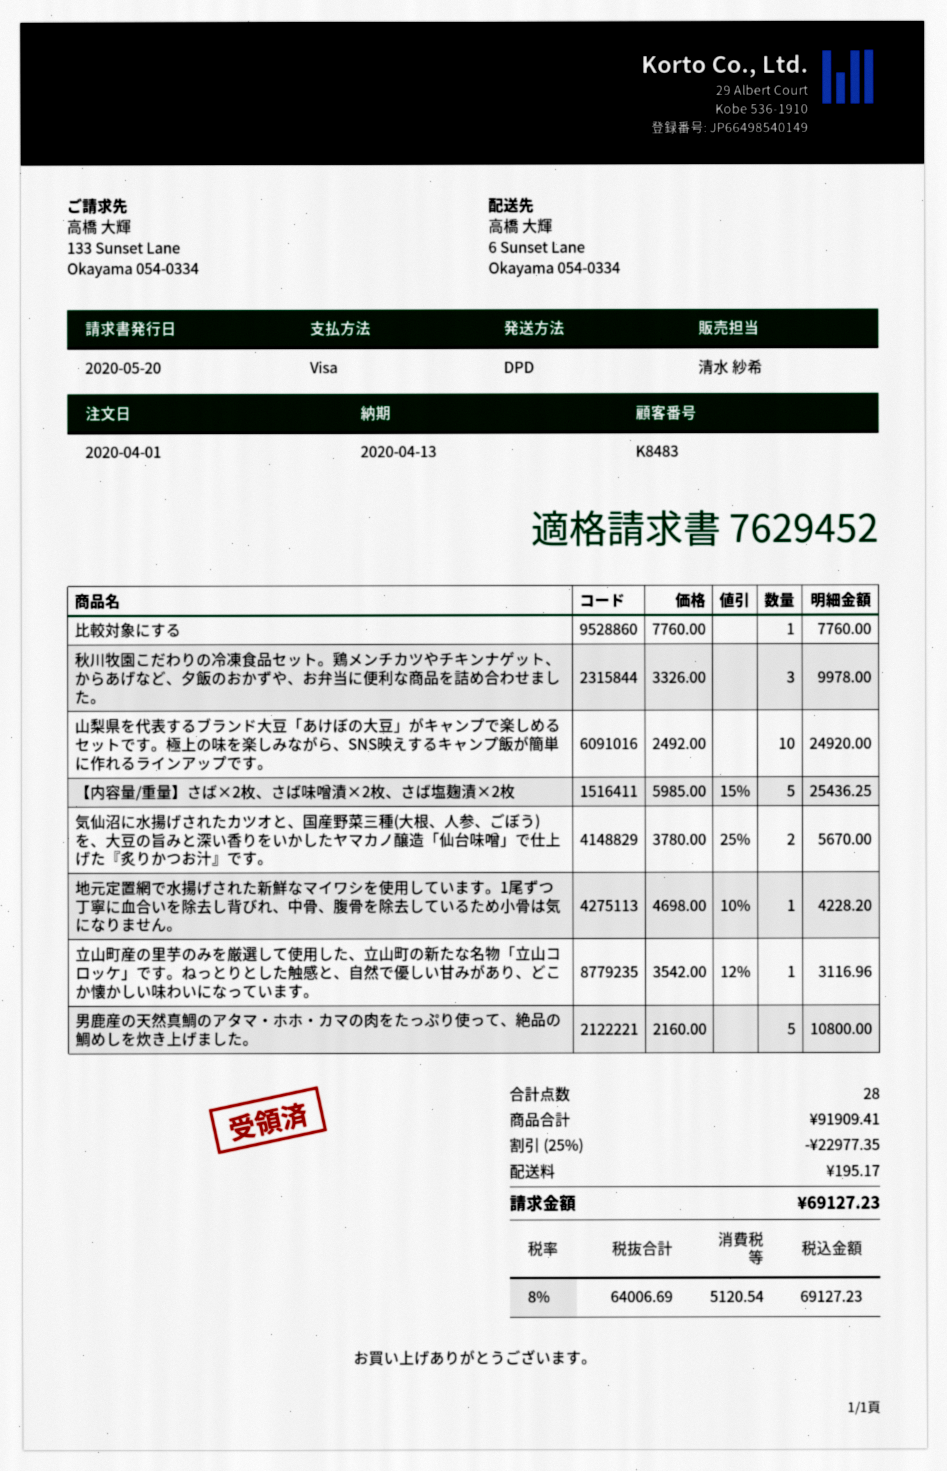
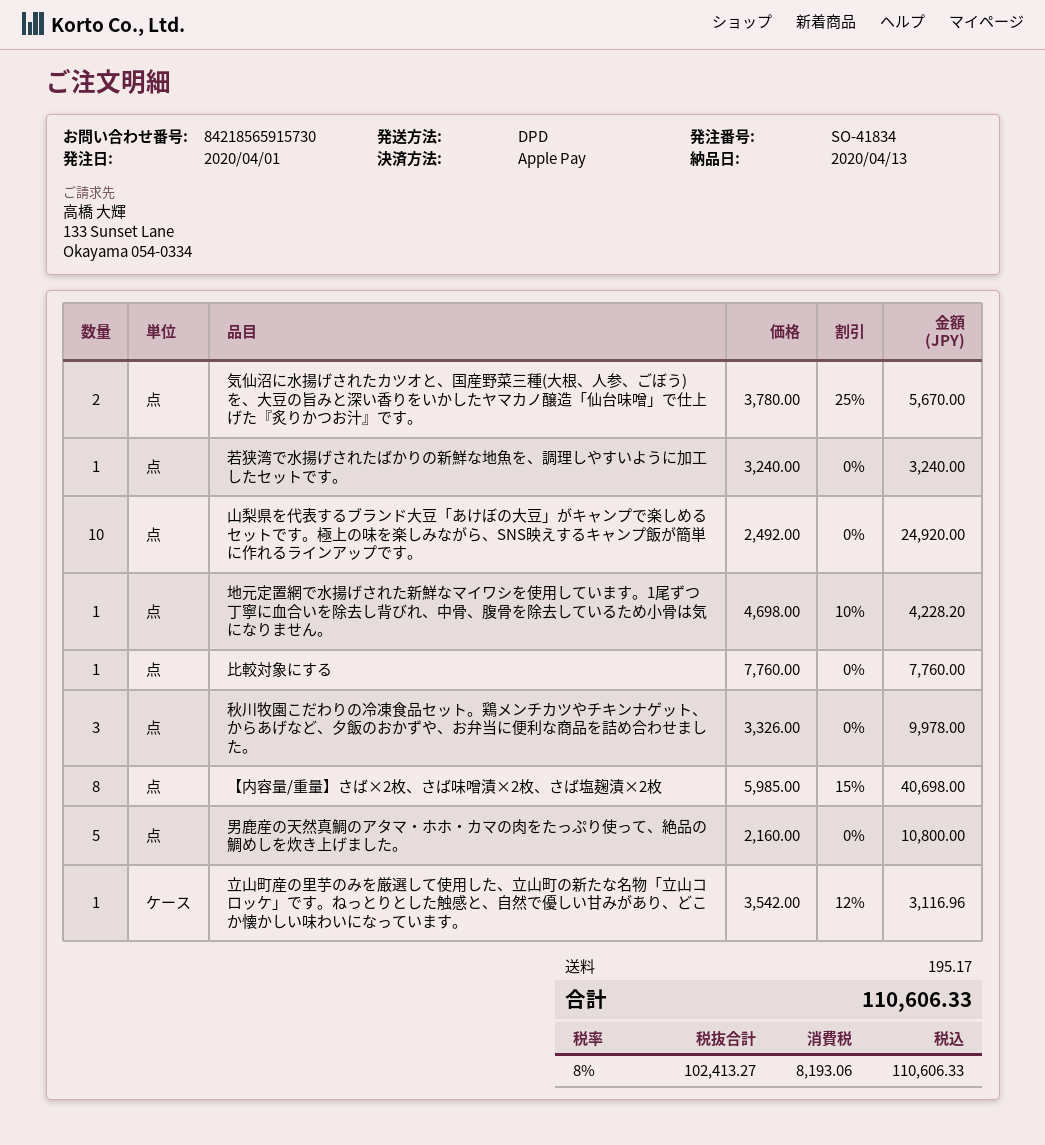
payment method: Visa -> Apple Pay
【内容量/重量】さば×2枚、さば味噌漬×2枚、さば塩麹漬×2枚: 5 x 5985.00 - 15% = 25436.25 -> 8 x 5985.00 - 15% = 40698.00
若狭湾で水揚げされたばかりの新鮮な地魚を、調理しやすいように加工したセットです。: none -> 1 x 3240.00 = 3240.00
discount: 25% = 22977.35 -> none
net: 64006.69 -> 102413.27
tax: 8% = 5120.54 -> 8% = 8193.06
total: 69127.23 -> 110606.33

